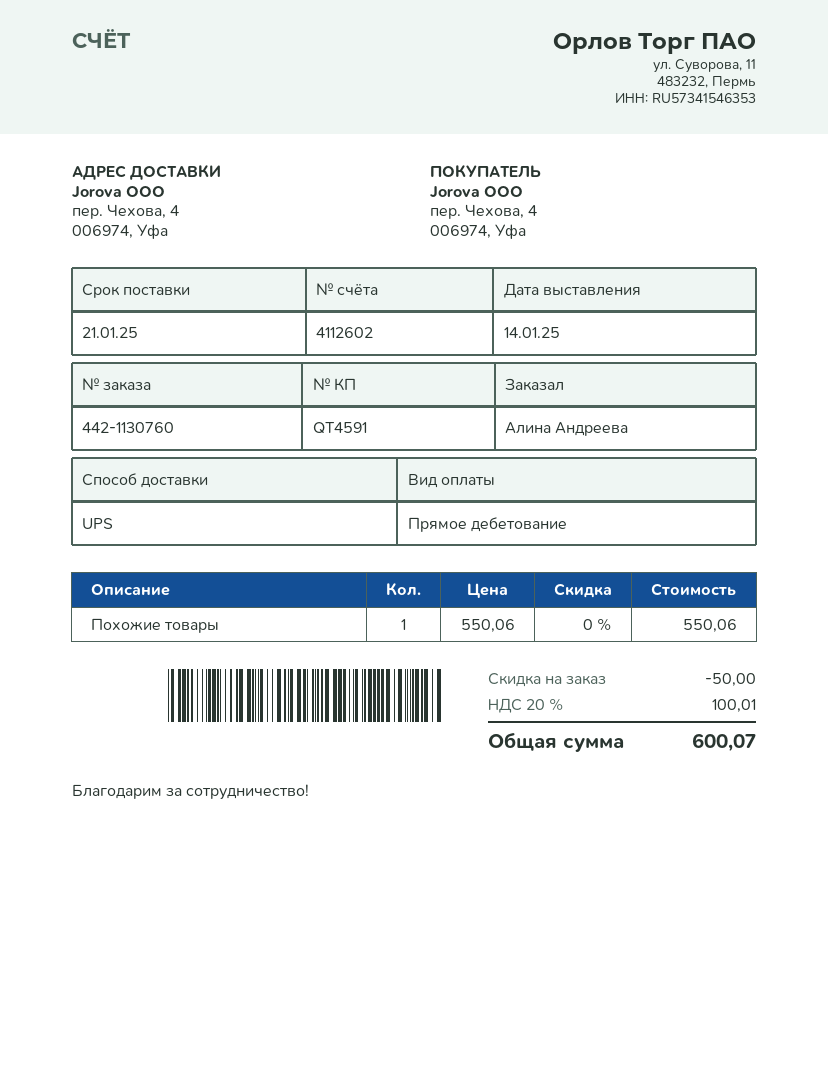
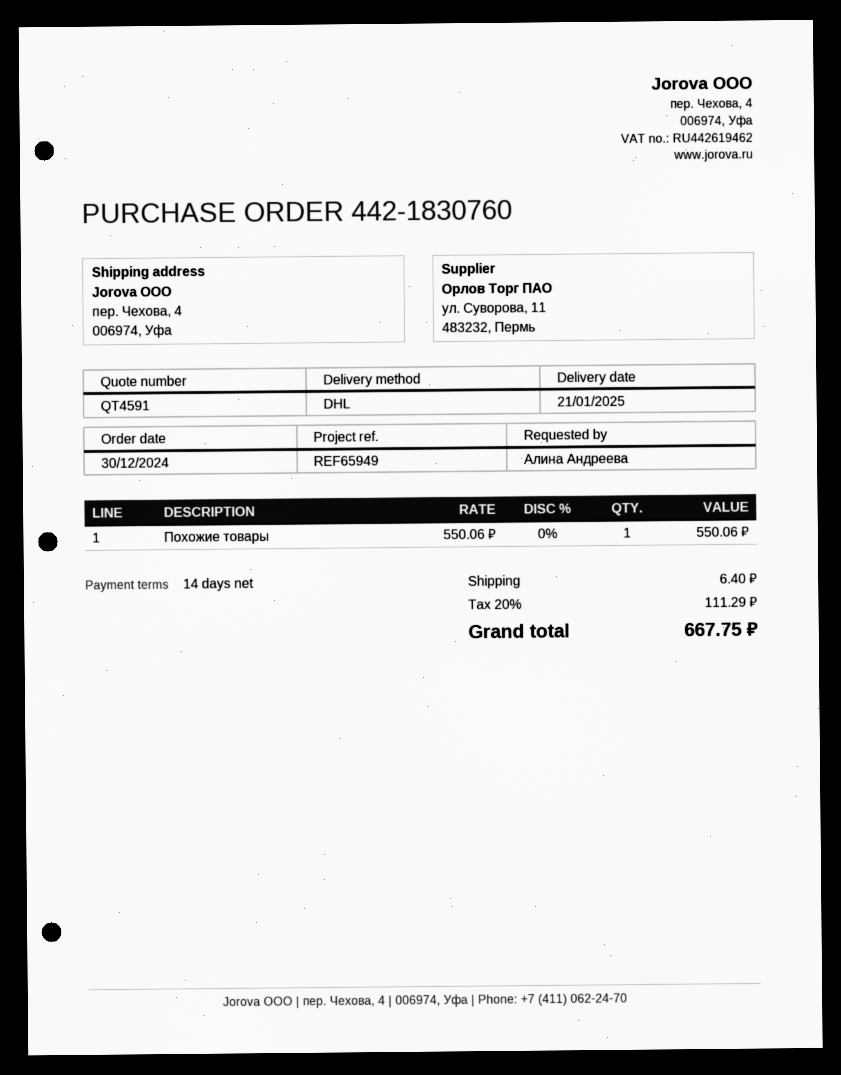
order number: 442-1130760 -> 442-1830760
shipping method: UPS -> DHL
discount: 50.00 -> none
shipping: none -> 6.40
tax: 20% = 100.01 -> 20% = 111.29
total: 600.07 -> 667.75

